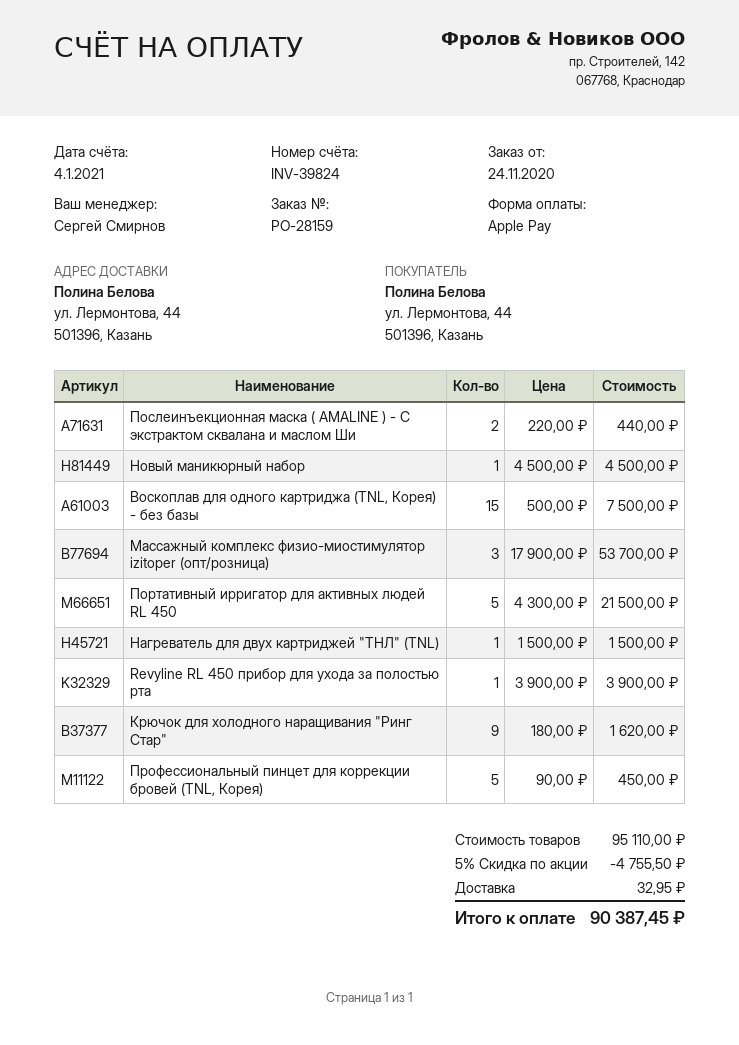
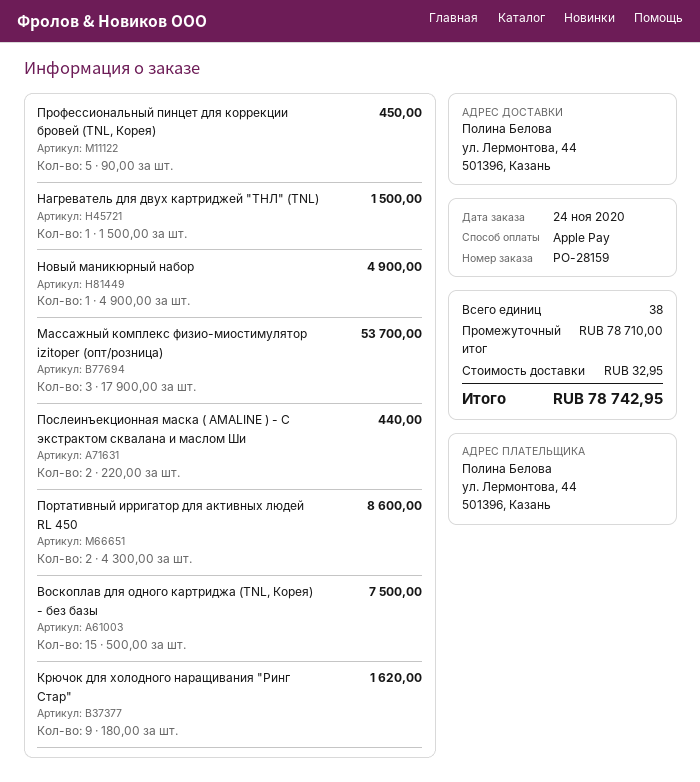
Новый маникюрный набор: 1 x 4500.00 = 4500.00 -> 1 x 4900.00 = 4900.00
Портативный ирригатор для активных людей RL 450: 5 x 4300.00 = 21500.00 -> 2 x 4300.00 = 8600.00
Revyline RL 450 прибор для ухода за полостью рта: 1 x 3900.00 = 3900.00 -> none
subtotal: 95110.00 -> 78710.00
discount: 5% = 4755.50 -> none
total: 90387.45 -> 78742.95

